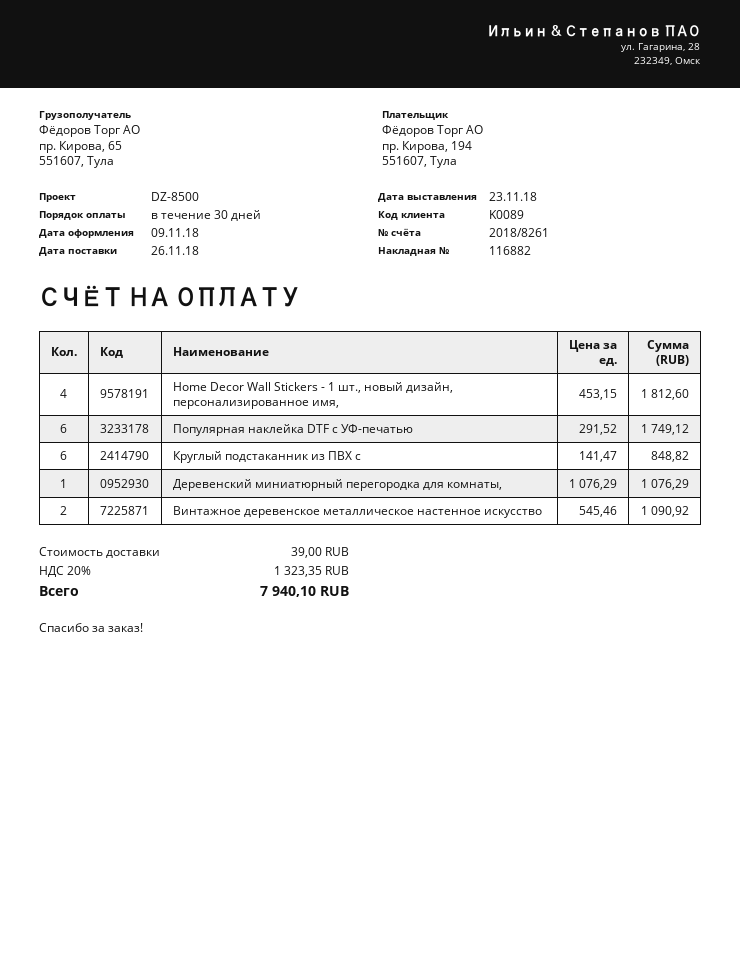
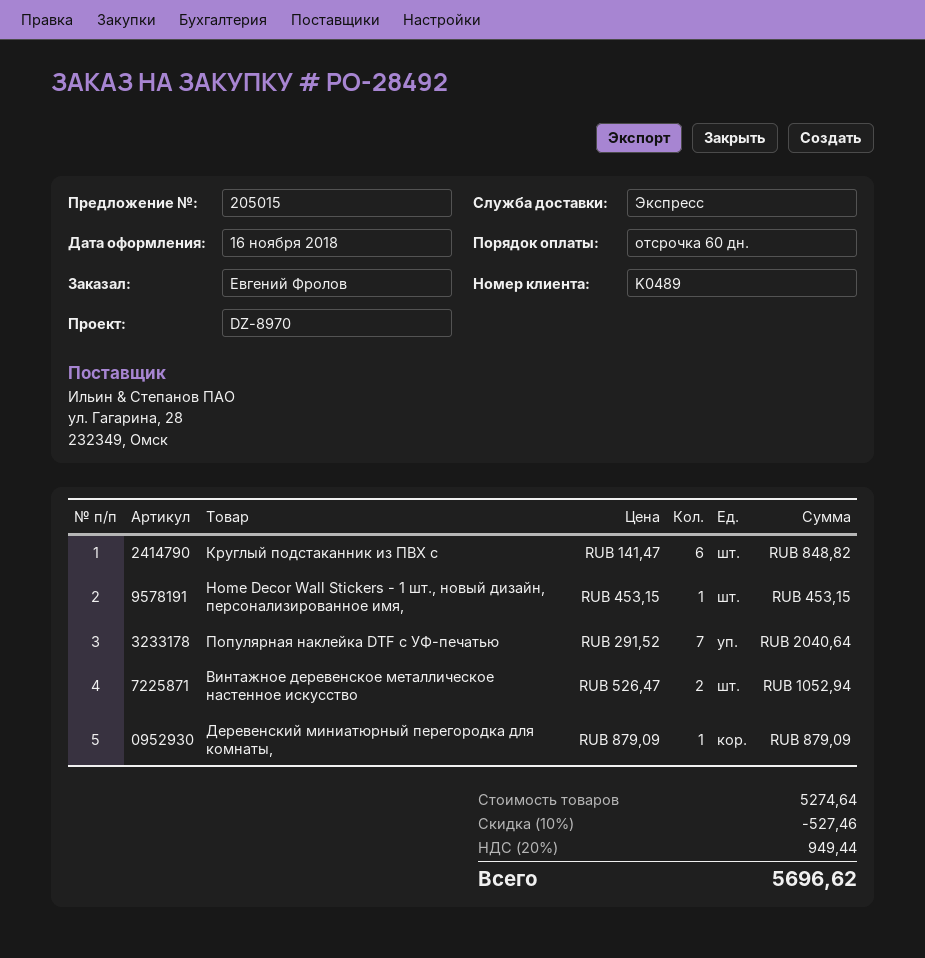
order date: 2018-11-09 -> 2018-11-16
payment terms: 30 days -> 60 days
customer number: K0089 -> K0489
reference: DZ-8500 -> DZ-8970
Home Decor Wall Stickers - 1 шт., новый дизайн, персонализированное имя,: 4 x 453.15 = 1812.60 -> 1 x 453.15 = 453.15
Популярная наклейка DTF с УФ-печатью: 6 x 291.52 = 1749.12 -> 7 x 291.52 = 2040.64
Деревенский миниатюрный перегородка для комнаты,: 1 x 1076.29 = 1076.29 -> 1 x 879.09 = 879.09
Винтажное деревенское металлическое настенное искусство: 2 x 545.46 = 1090.92 -> 2 x 526.47 = 1052.94
discount: none -> 10% = 527.46
shipping: 39.00 -> none
tax: 20% = 1323.35 -> 20% = 949.44
total: 7940.10 -> 5696.62

